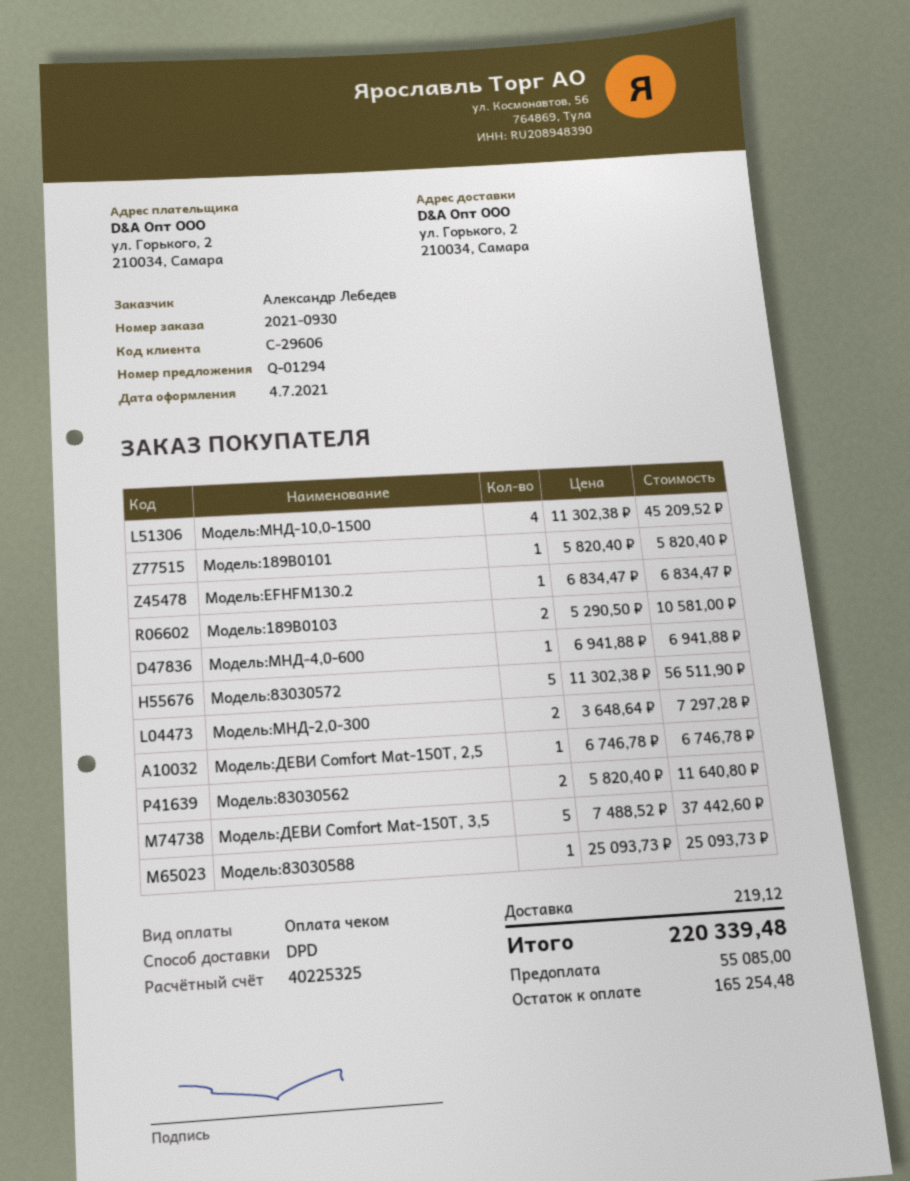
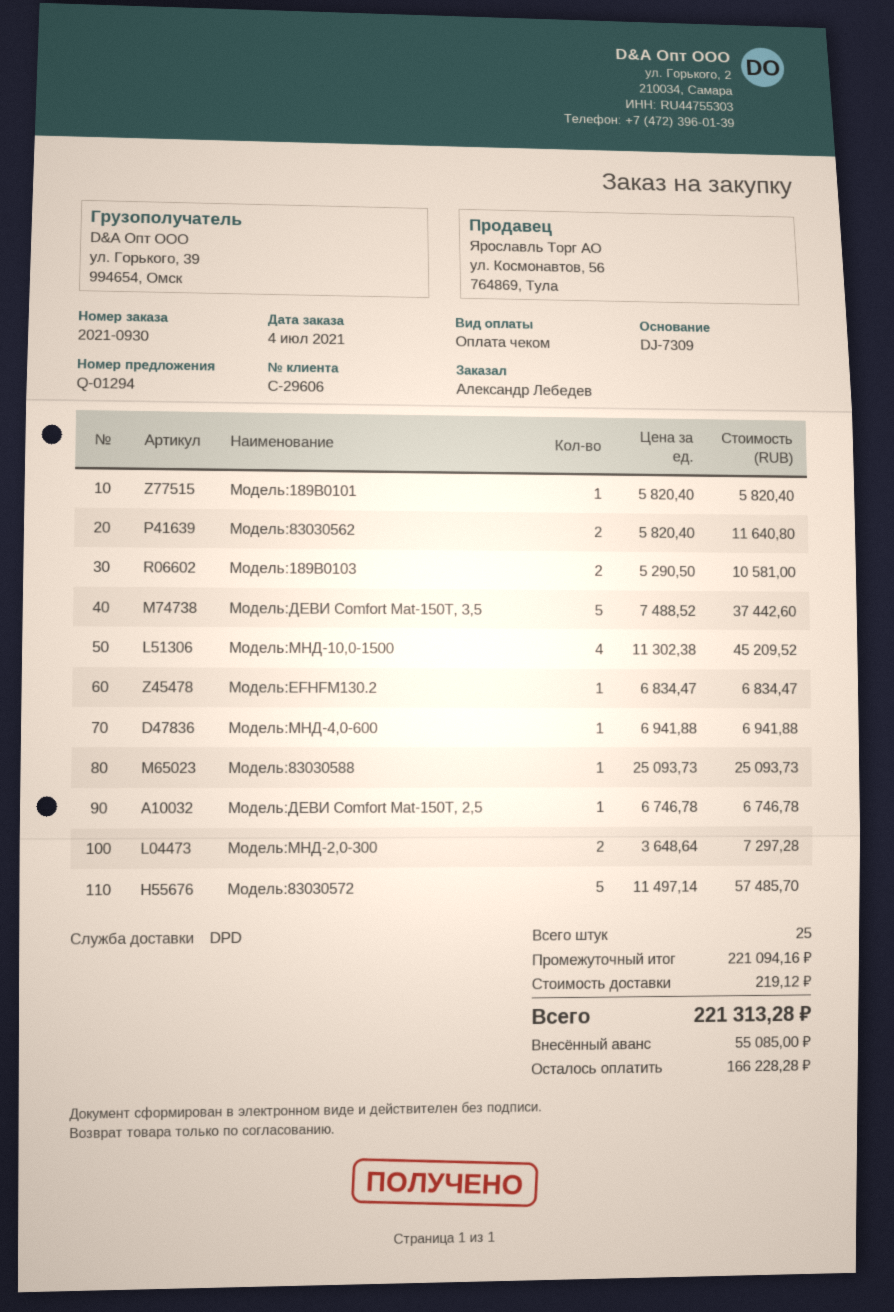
ship to: ул. Горького, 2, 210034, Самара -> ул. Горького, 39, 994654, Омск
Модель:83030572: 5 x 11302.38 = 56511.90 -> 5 x 11497.14 = 57485.70
total: 220339.48 -> 221313.28
balance: 165254.48 -> 166228.28

